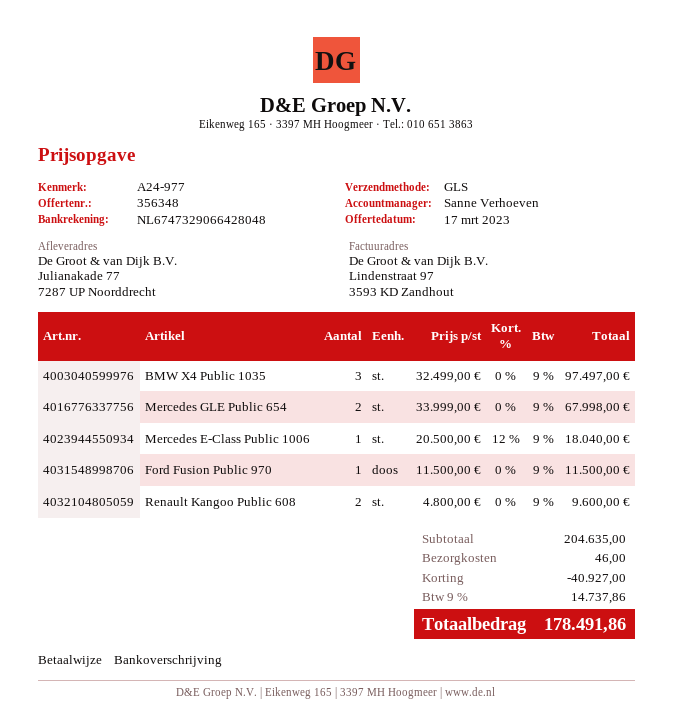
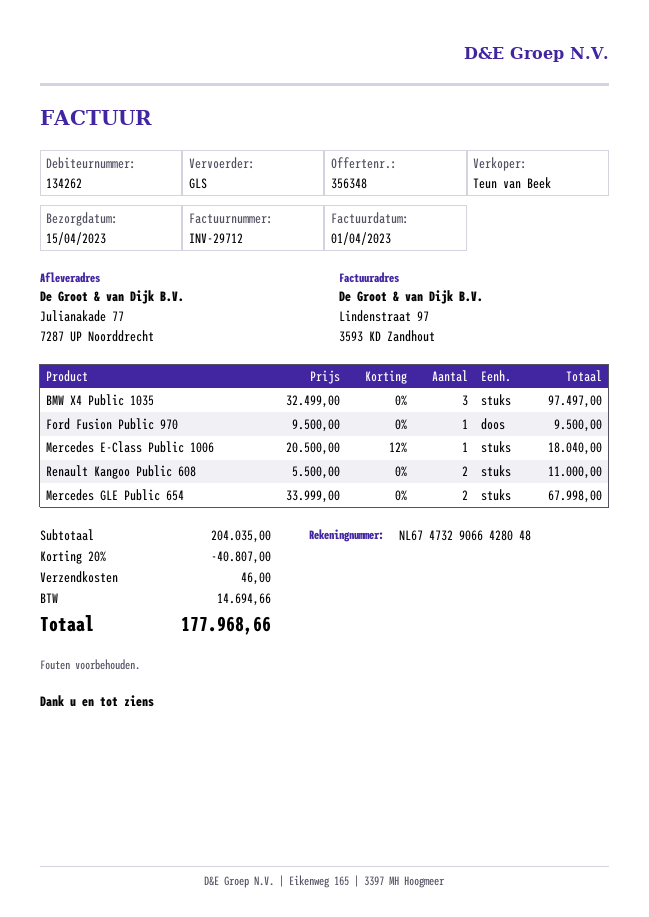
sales rep: Sanne Verhoeven -> Teun van Beek
Ford Fusion Public 970: 1 x 11500.00 = 11500.00 -> 1 x 9500.00 = 9500.00
Renault Kangoo Public 608: 2 x 4800.00 = 9600.00 -> 2 x 5500.00 = 11000.00
subtotal: 204635.00 -> 204035.00
discount: 40927.00 -> 40807.00
tax: 14737.86 -> 14694.66
total: 178491.86 -> 177968.66

